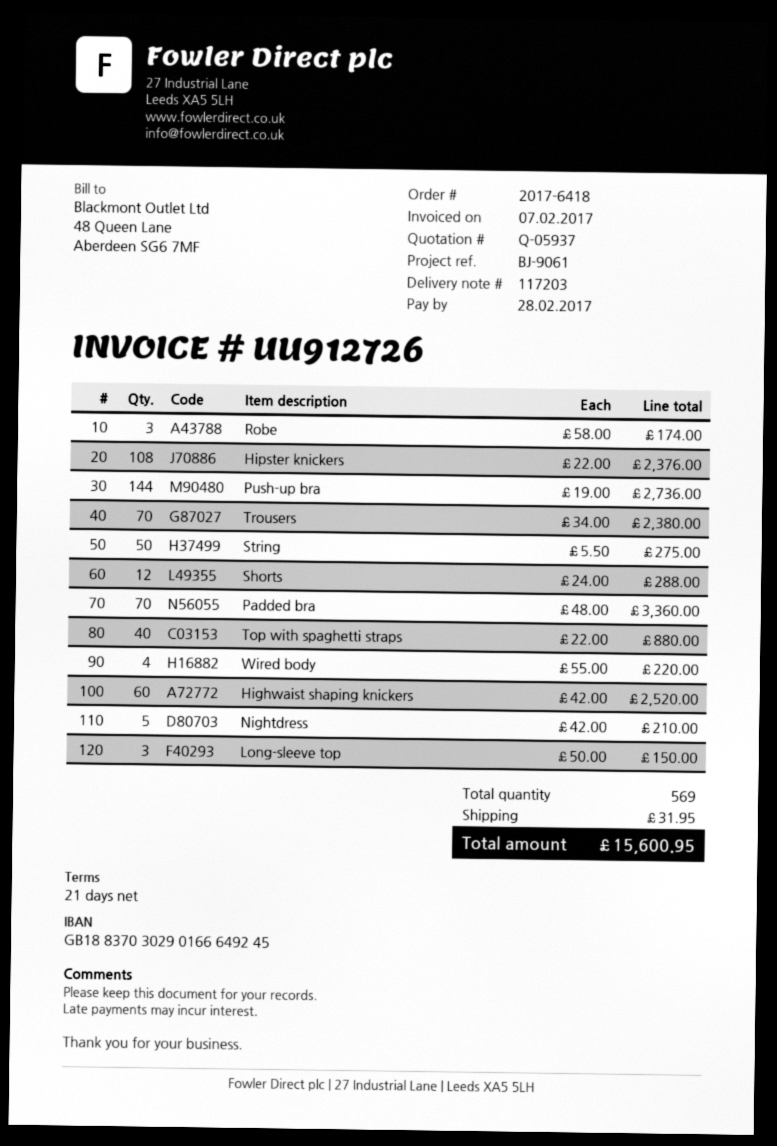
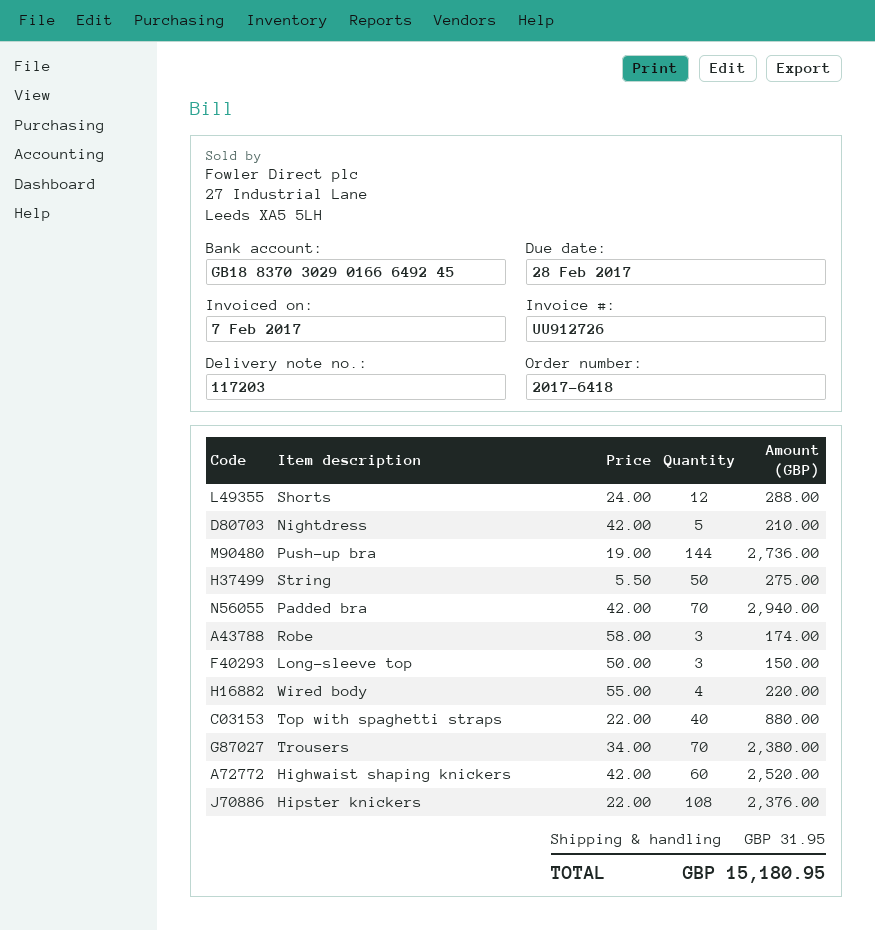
Padded bra: 70 x 48.00 = 3360.00 -> 70 x 42.00 = 2940.00
total: 15600.95 -> 15180.95

